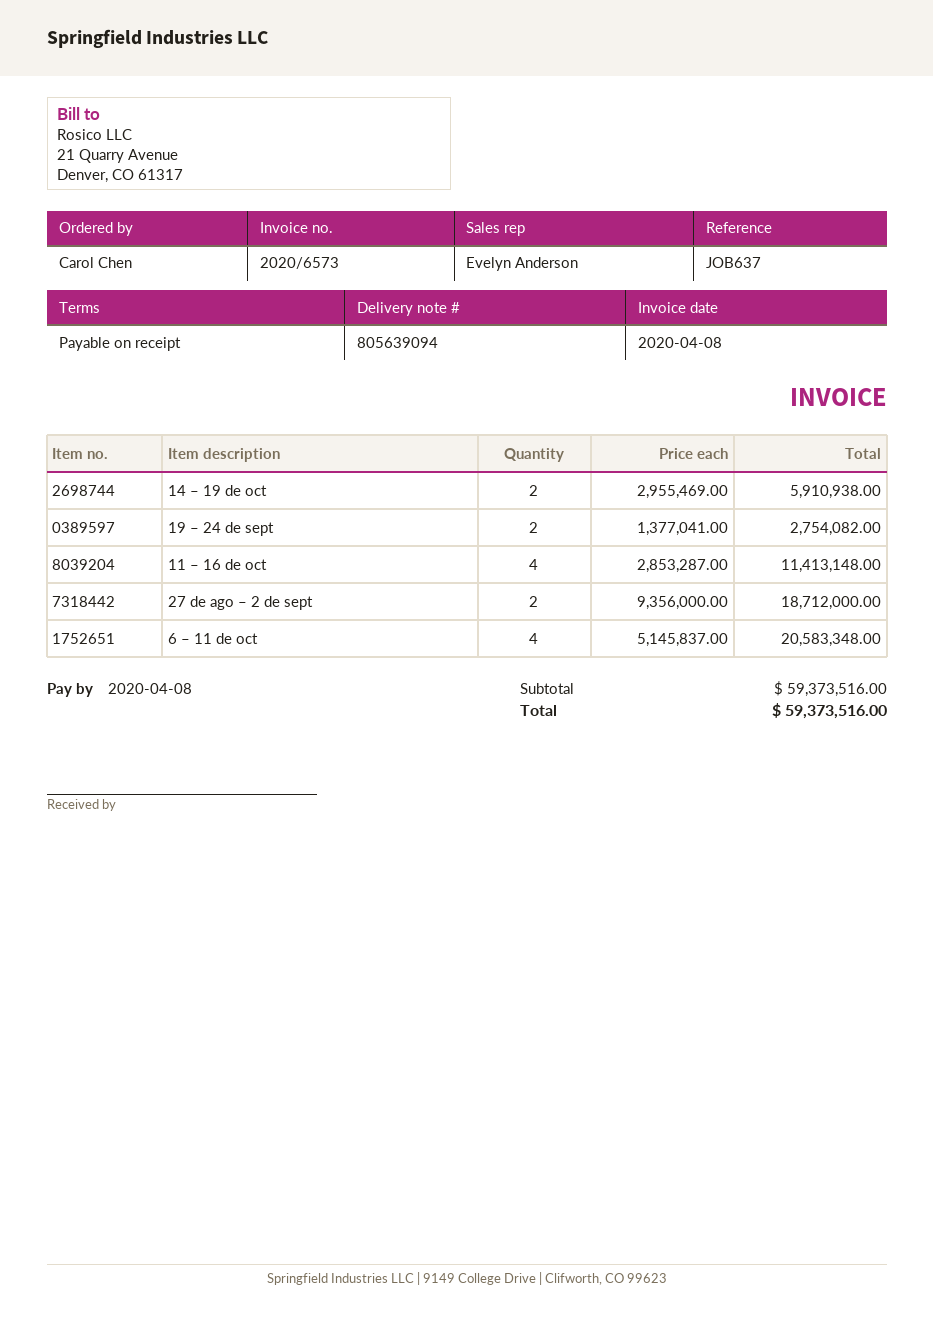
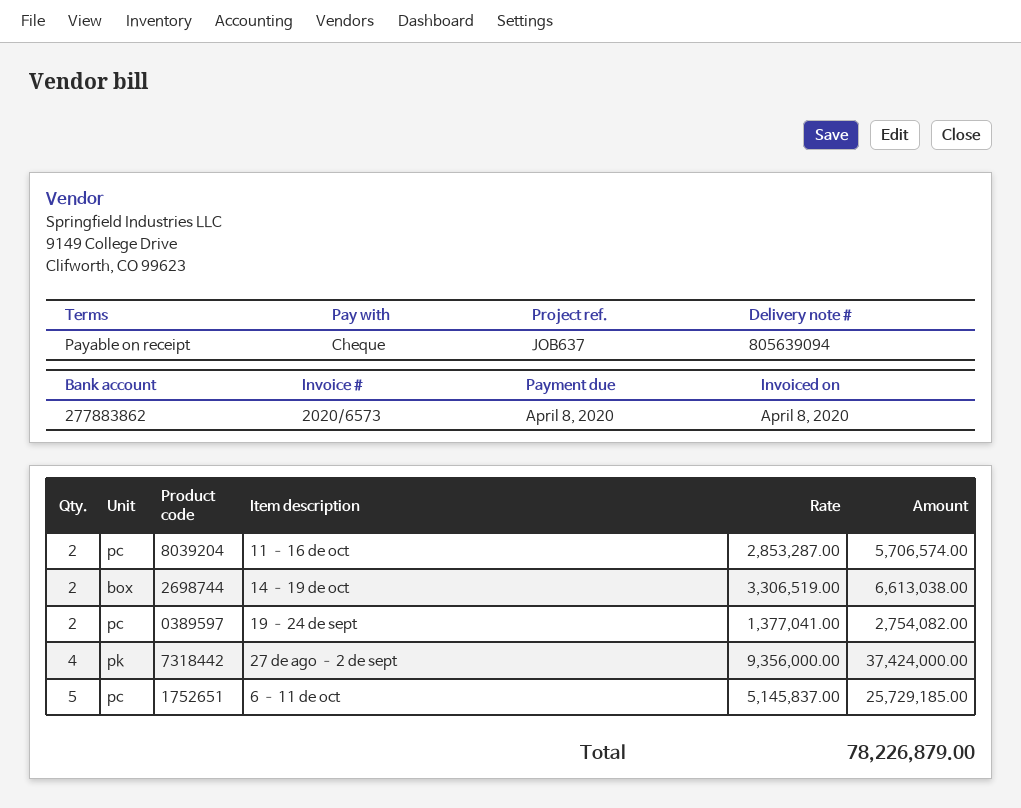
14 – 19 de oct: 2 x 2955469.00 = 5910938.00 -> 2 x 3306519.00 = 6613038.00
11 – 16 de oct: 4 x 2853287.00 = 11413148.00 -> 2 x 2853287.00 = 5706574.00
27 de ago – 2 de sept: 2 x 9356000.00 = 18712000.00 -> 4 x 9356000.00 = 37424000.00
6 – 11 de oct: 4 x 5145837.00 = 20583348.00 -> 5 x 5145837.00 = 25729185.00
total: 59373516.00 -> 78226879.00

